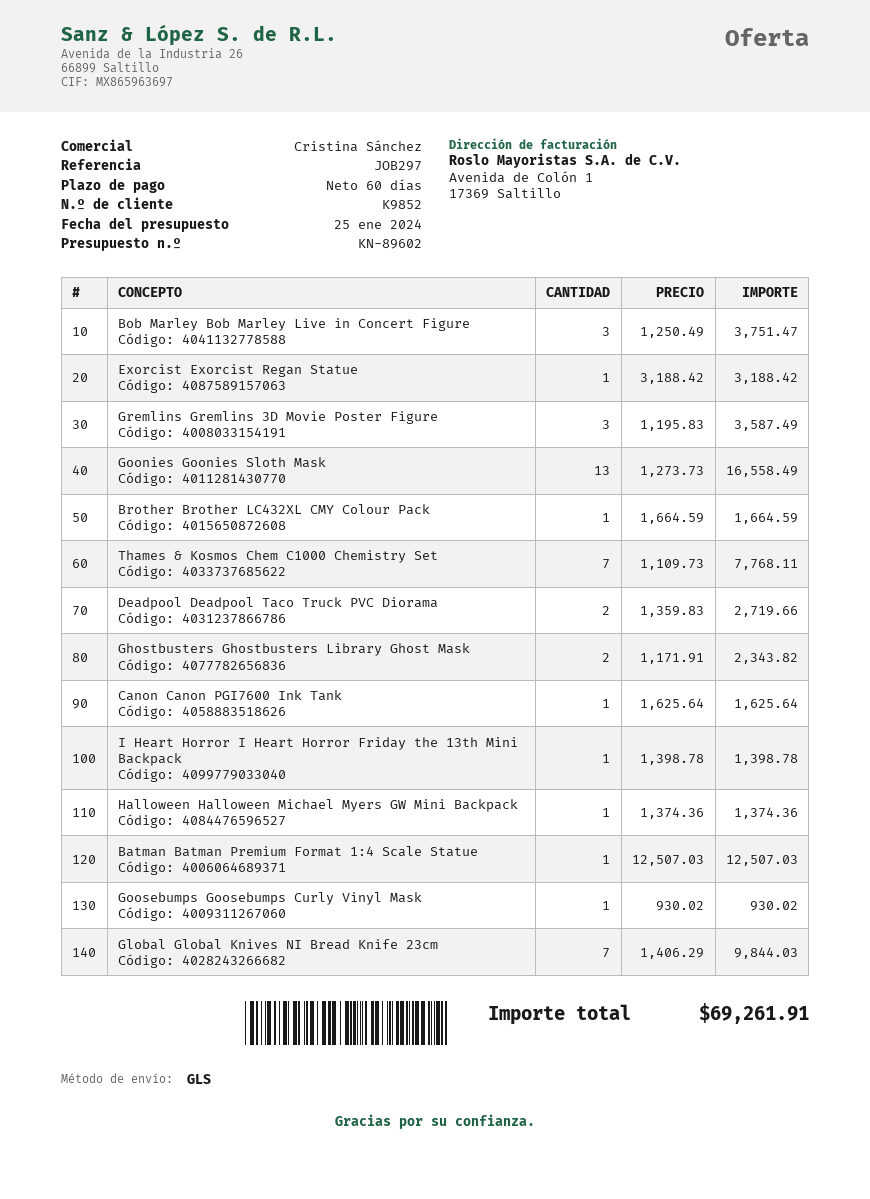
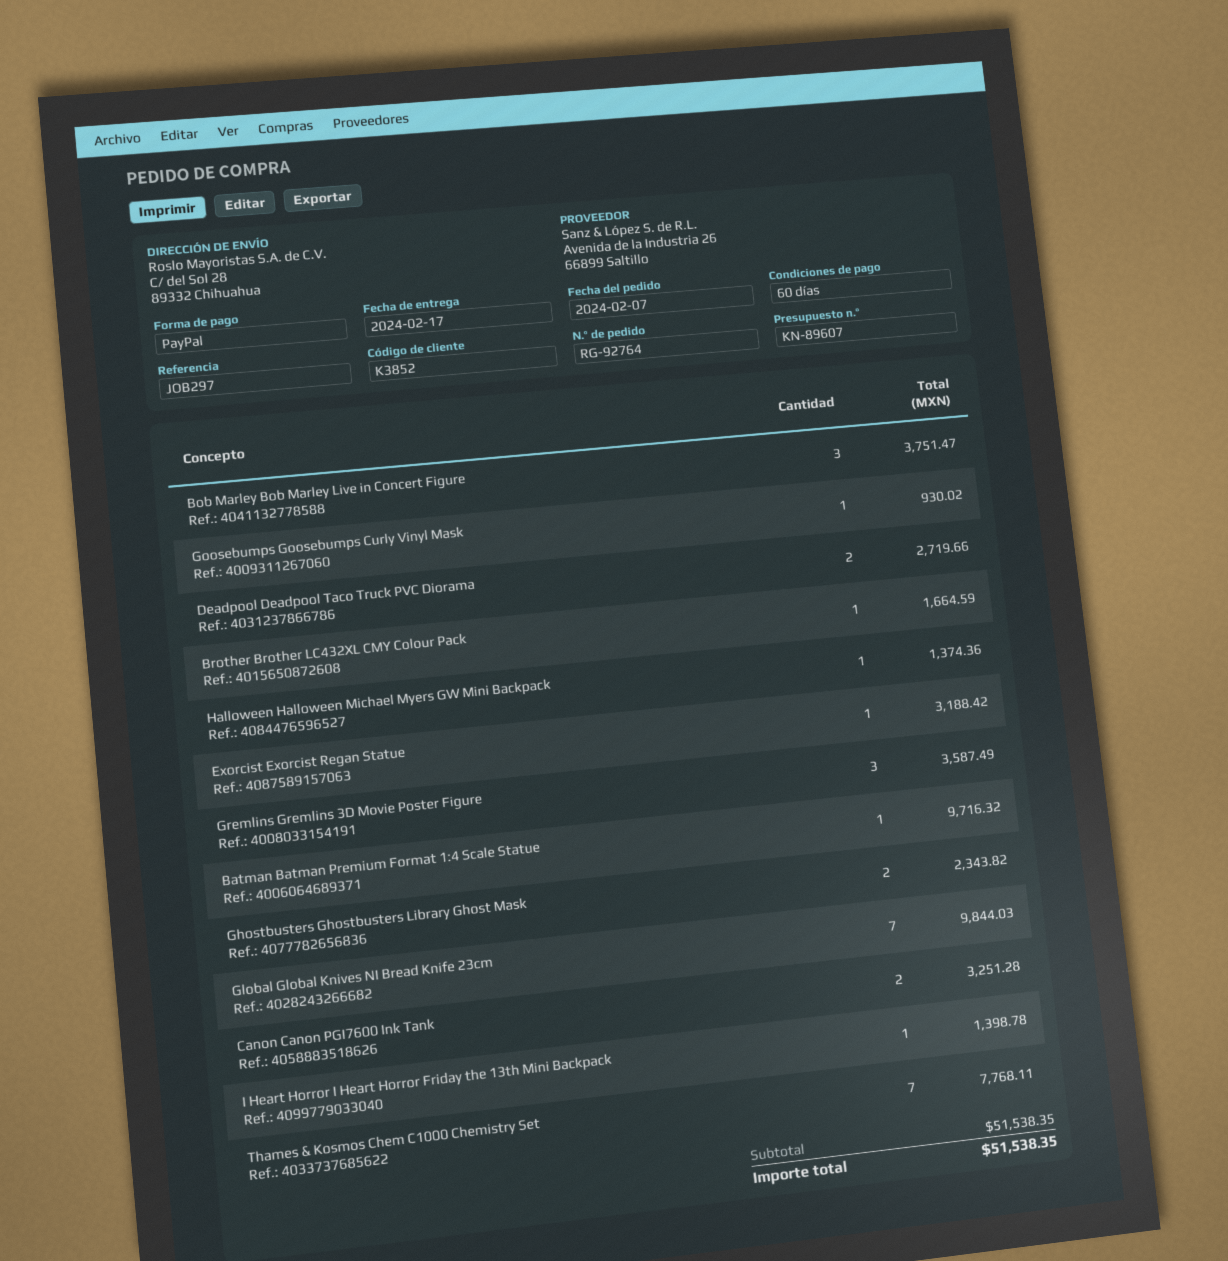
quote number: KN-89602 -> KN-89607
customer number: K9852 -> K3852
Goonies Goonies Sloth Mask: 13 for 16558.49 -> none
Canon Canon PGI7600 Ink Tank: 1 for 1625.64 -> 2 for 3251.28
Batman Batman Premium Format 1:4 Scale Statue: 1 for 12507.03 -> 1 for 9716.32
total: 69261.91 -> 51538.35

